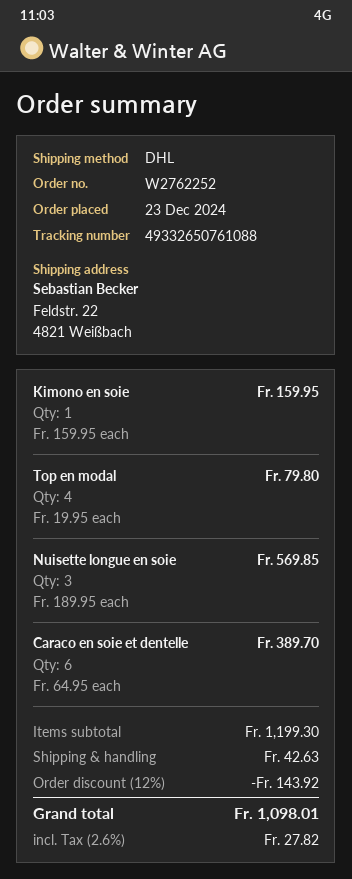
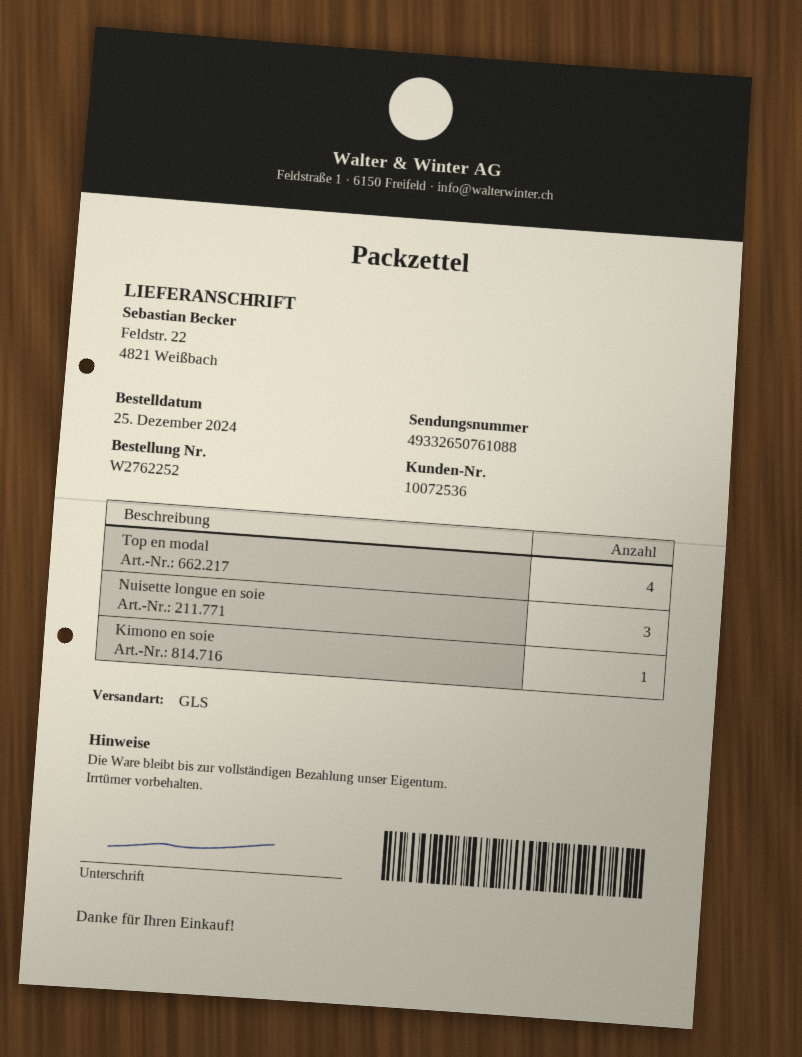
order date: 2024-12-23 -> 2024-12-25
shipping method: DHL -> GLS
Caraco en soie et dentelle: 6 -> none

